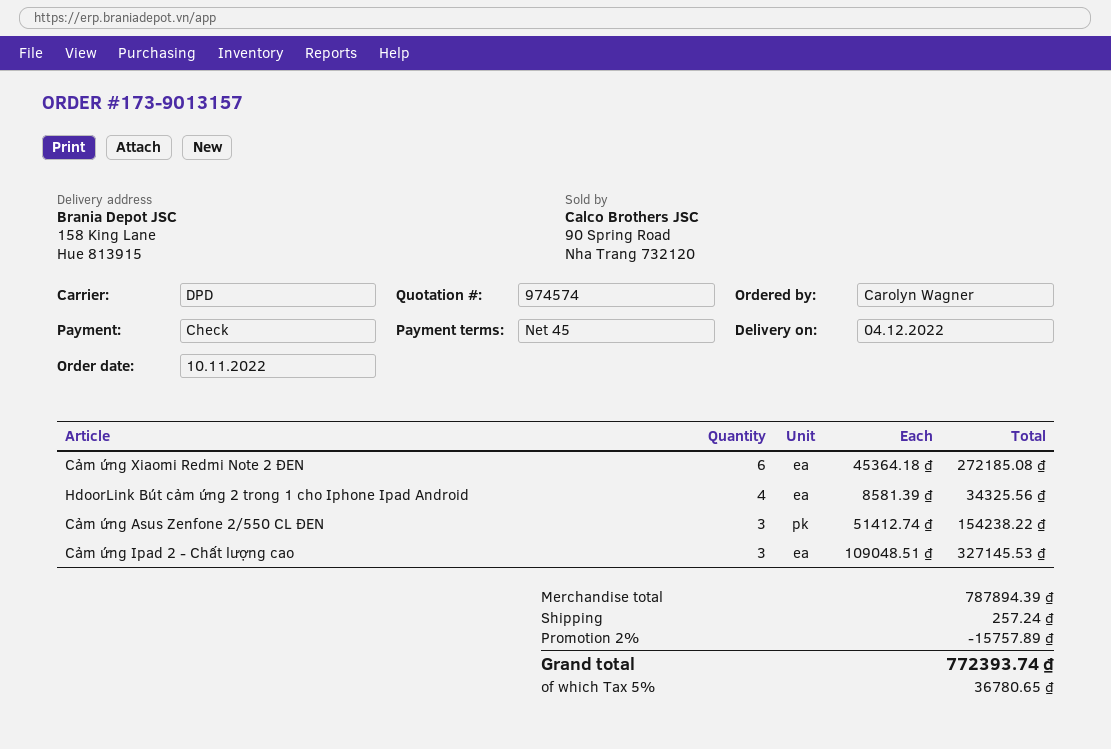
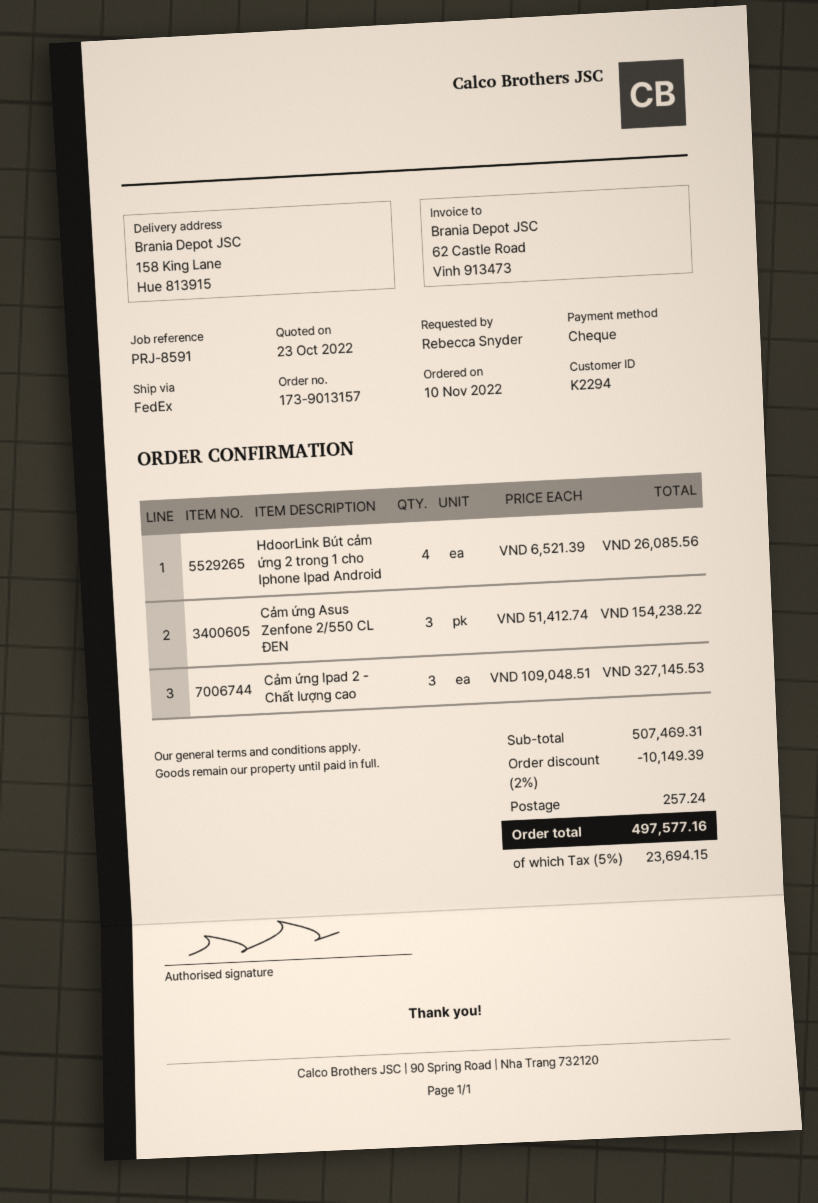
ordered by: Carolyn Wagner -> Rebecca Snyder
shipping method: DPD -> FedEx
Cảm ứng Xiaomi Redmi Note 2 ĐEN: 6 x 45364.18 = 272185.08 -> none
HdoorLink Bút cảm ứng 2 trong 1 cho Iphone Ipad Android: 4 x 8581.39 = 34325.56 -> 4 x 6521.39 = 26085.56
subtotal: 787894.39 -> 507469.31
discount: 2% = 15757.89 -> 2% = 10149.39
tax: 5% = 36780.65 -> 5% = 23694.15
total: 772393.74 -> 497577.16

